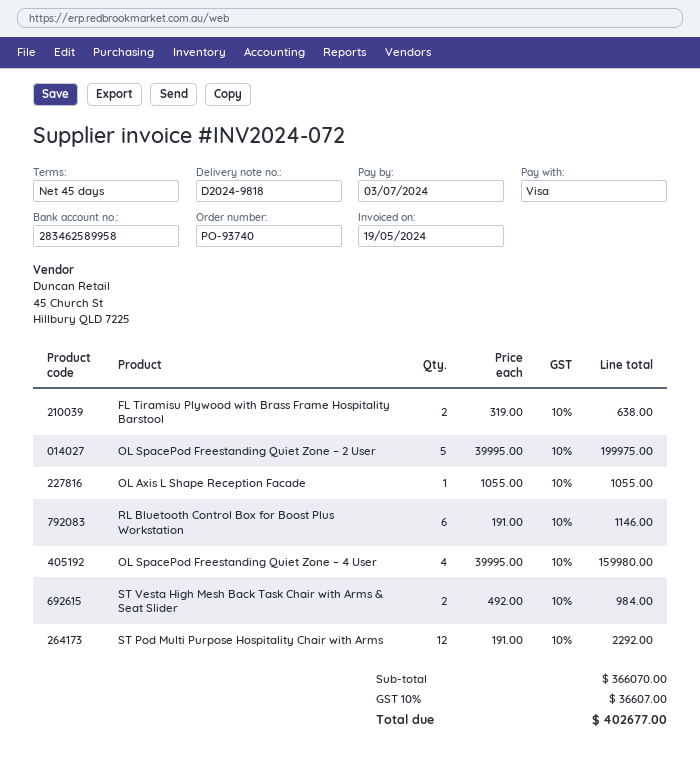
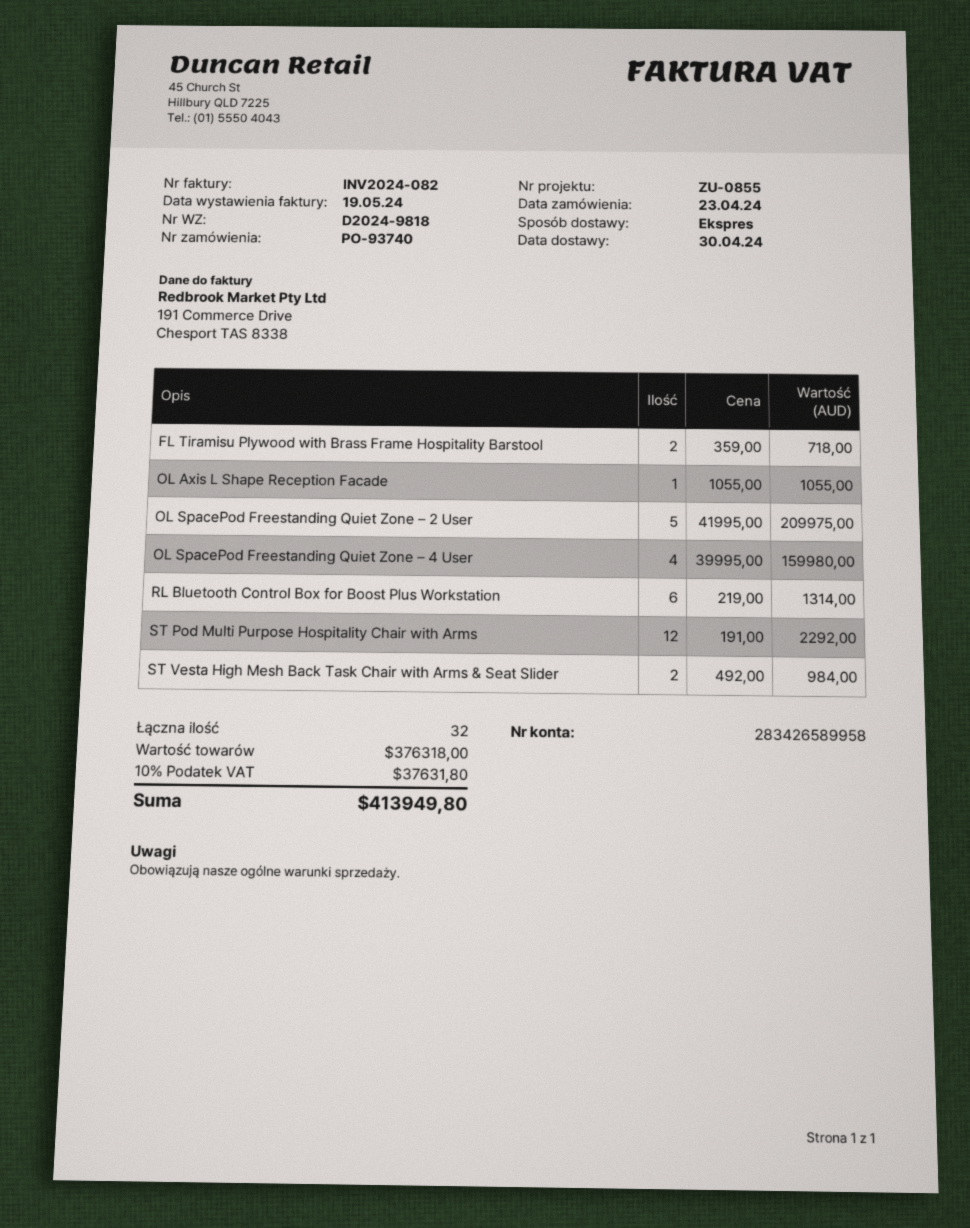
invoice number: INV2024-072 -> INV2024-082
bank account: 283462589958 -> 283426589958
FL Tiramisu Plywood with Brass Frame Hospitality Barstool: 2 x 319.00 = 638.00 -> 2 x 359.00 = 718.00
OL SpacePod Freestanding Quiet Zone – 2 User: 5 x 39995.00 = 199975.00 -> 5 x 41995.00 = 209975.00
RL Bluetooth Control Box for Boost Plus Workstation: 6 x 191.00 = 1146.00 -> 6 x 219.00 = 1314.00
subtotal: 366070.00 -> 376318.00
tax: 10% = 36607.00 -> 10% = 37631.80
total: 402677.00 -> 413949.80

